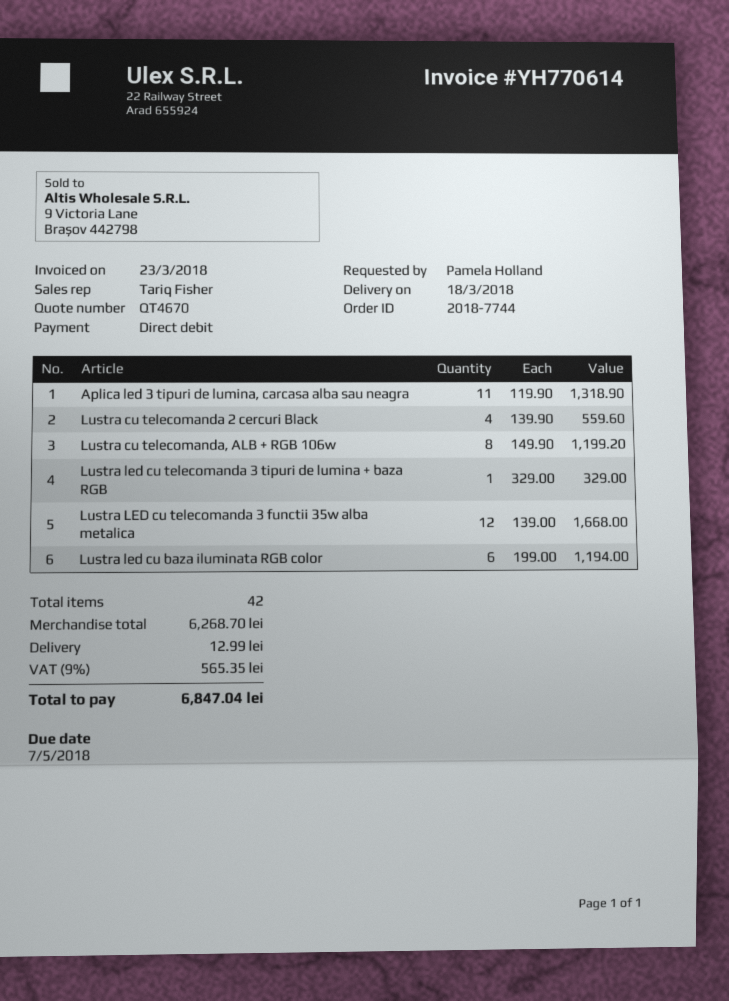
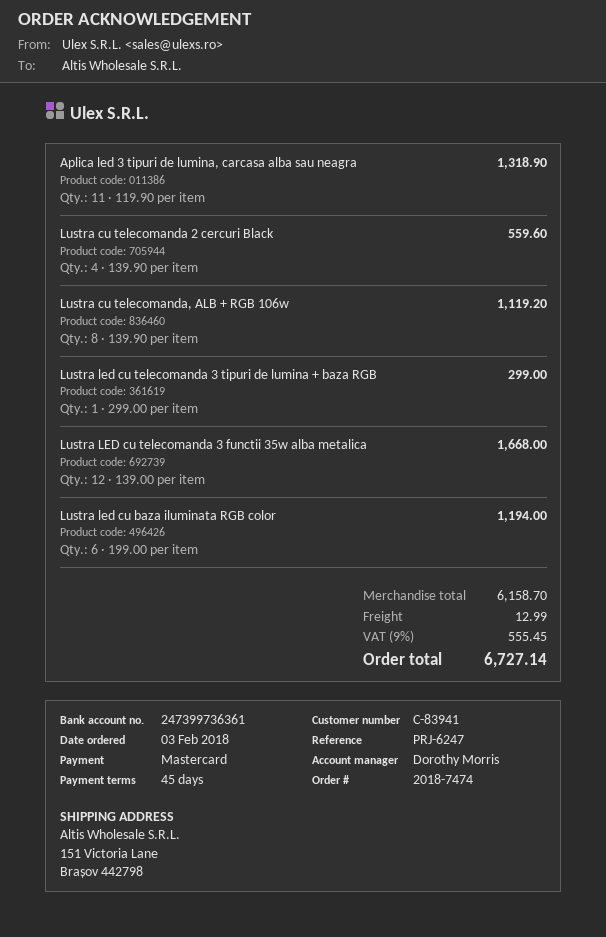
order number: 2018-7744 -> 2018-7474
sales rep: Tariq Fisher -> Dorothy Morris
payment method: direct debit -> Mastercard
Lustra cu telecomanda, ALB + RGB 106w: 8 x 149.90 = 1199.20 -> 8 x 139.90 = 1119.20
Lustra led cu telecomanda 3 tipuri de lumina + baza RGB: 1 x 329.00 = 329.00 -> 1 x 299.00 = 299.00
subtotal: 6268.70 -> 6158.70
tax: 9% = 565.35 -> 9% = 555.45
total: 6847.04 -> 6727.14

